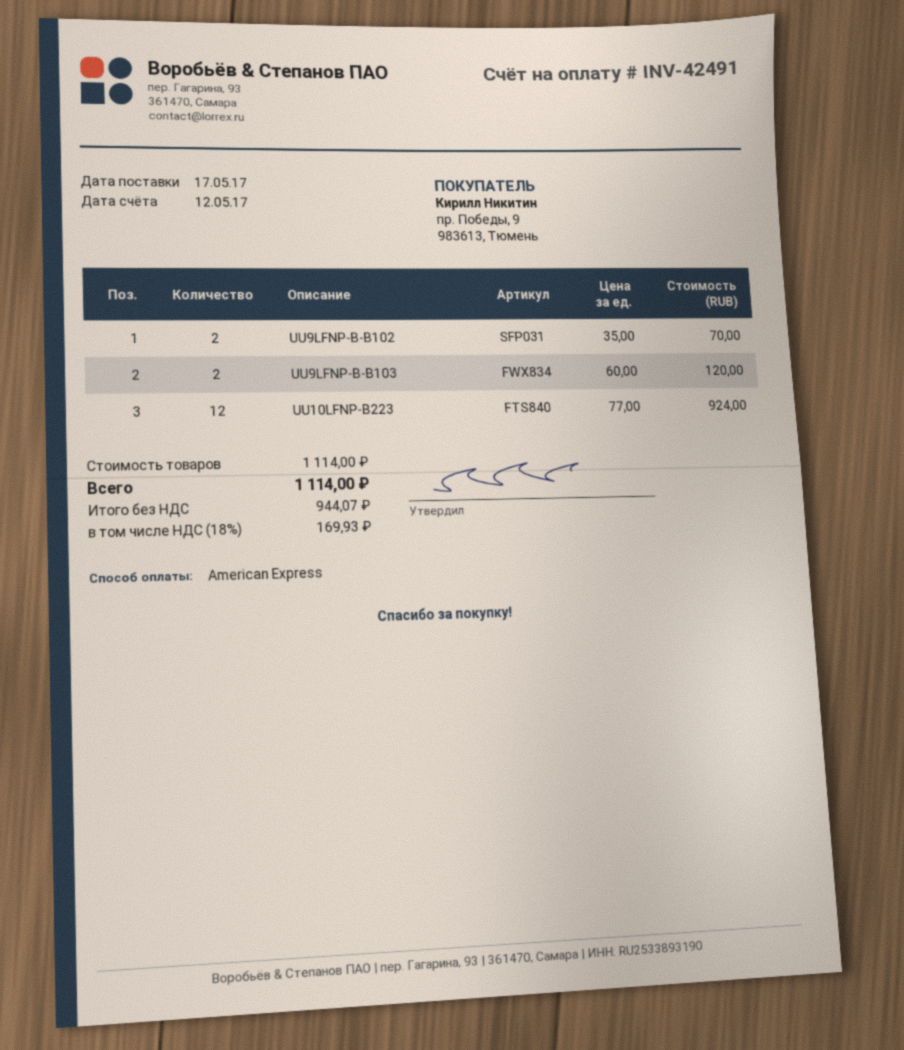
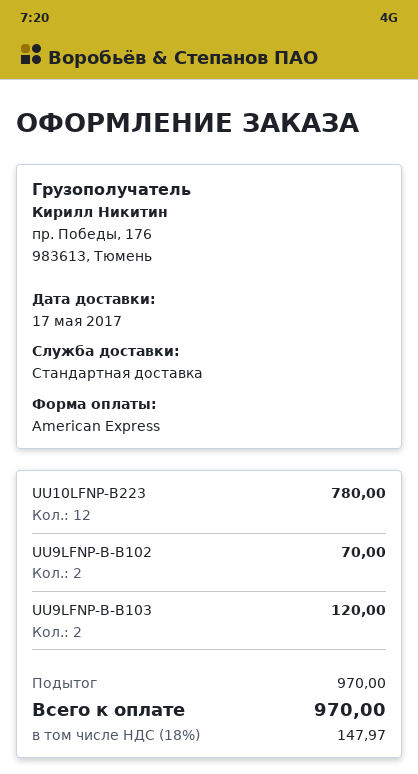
UU10LFNP-B223: 12 for 924.00 -> 12 for 780.00
subtotal: 1114.00 -> 970.00
tax: 18% = 169.93 -> 18% = 147.97
total: 1114.00 -> 970.00

